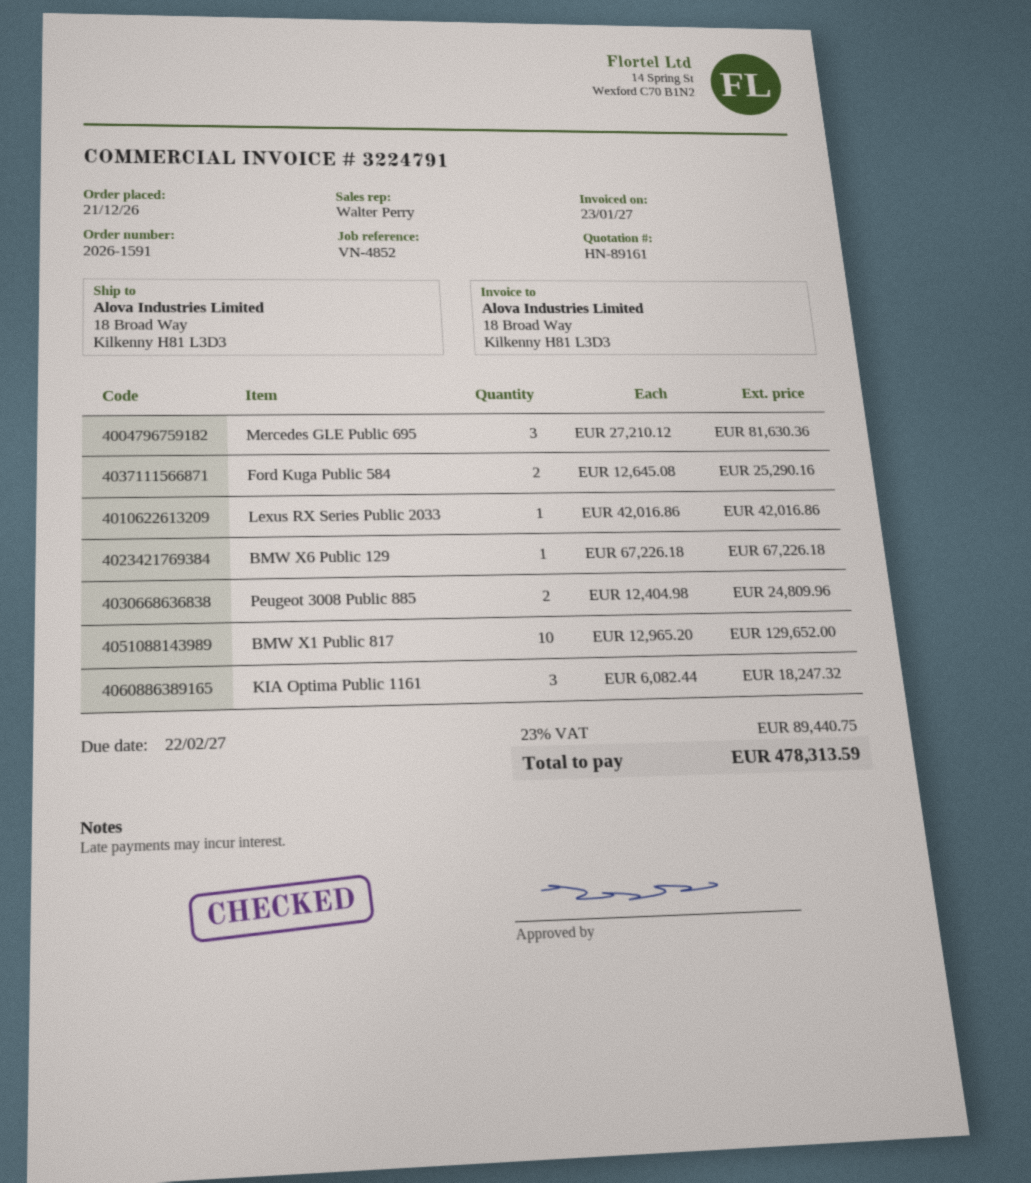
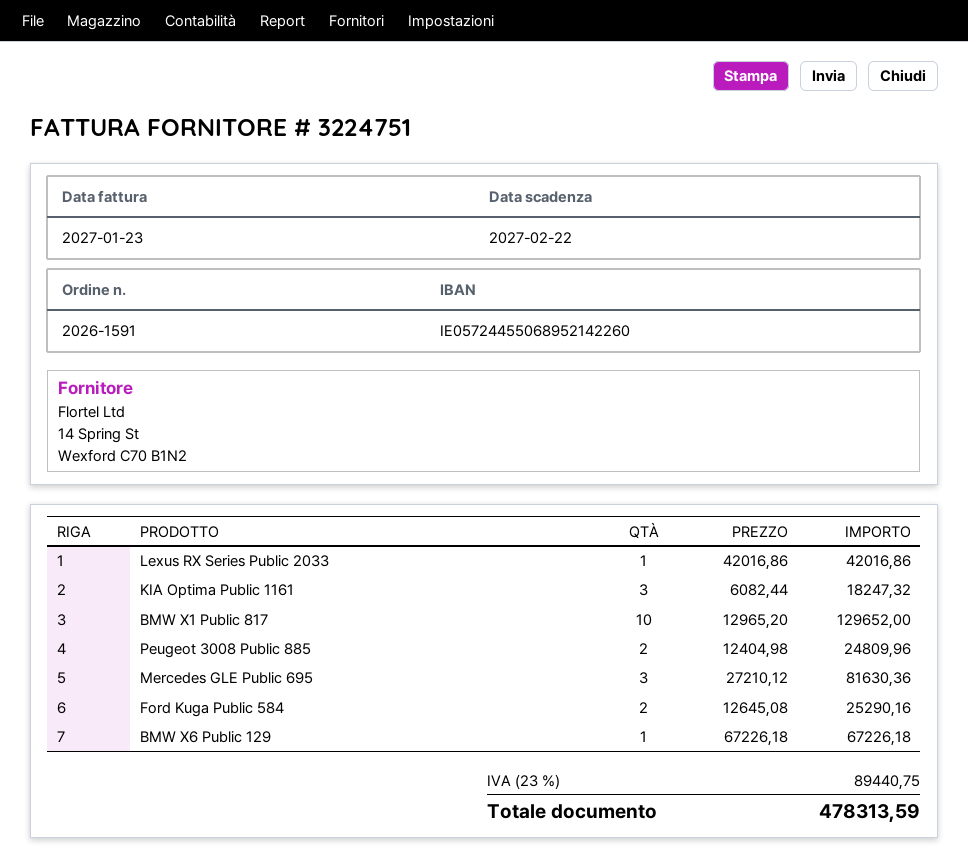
invoice number: 3224791 -> 3224751

